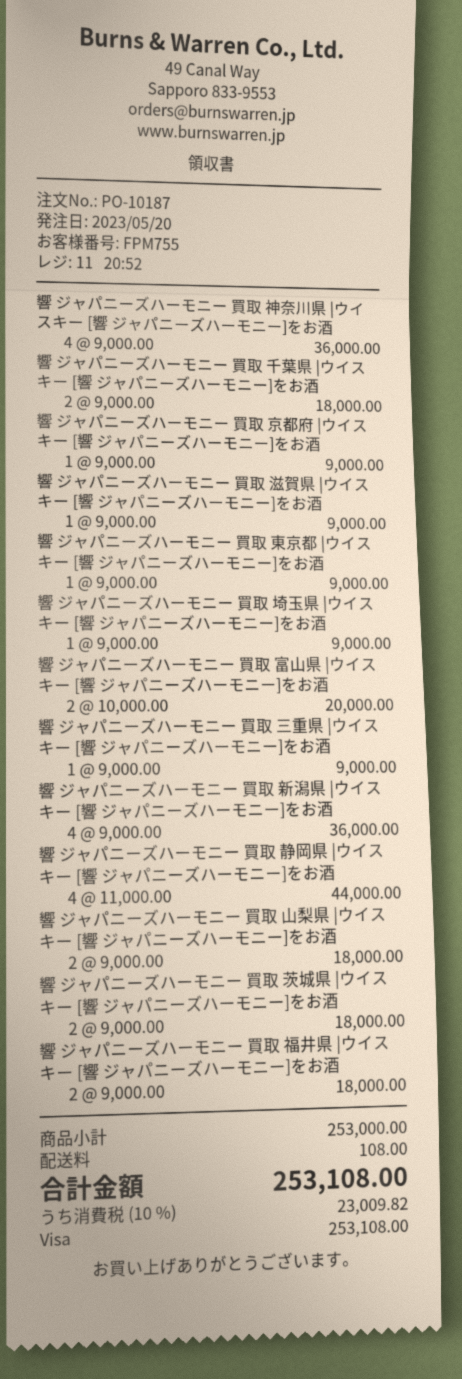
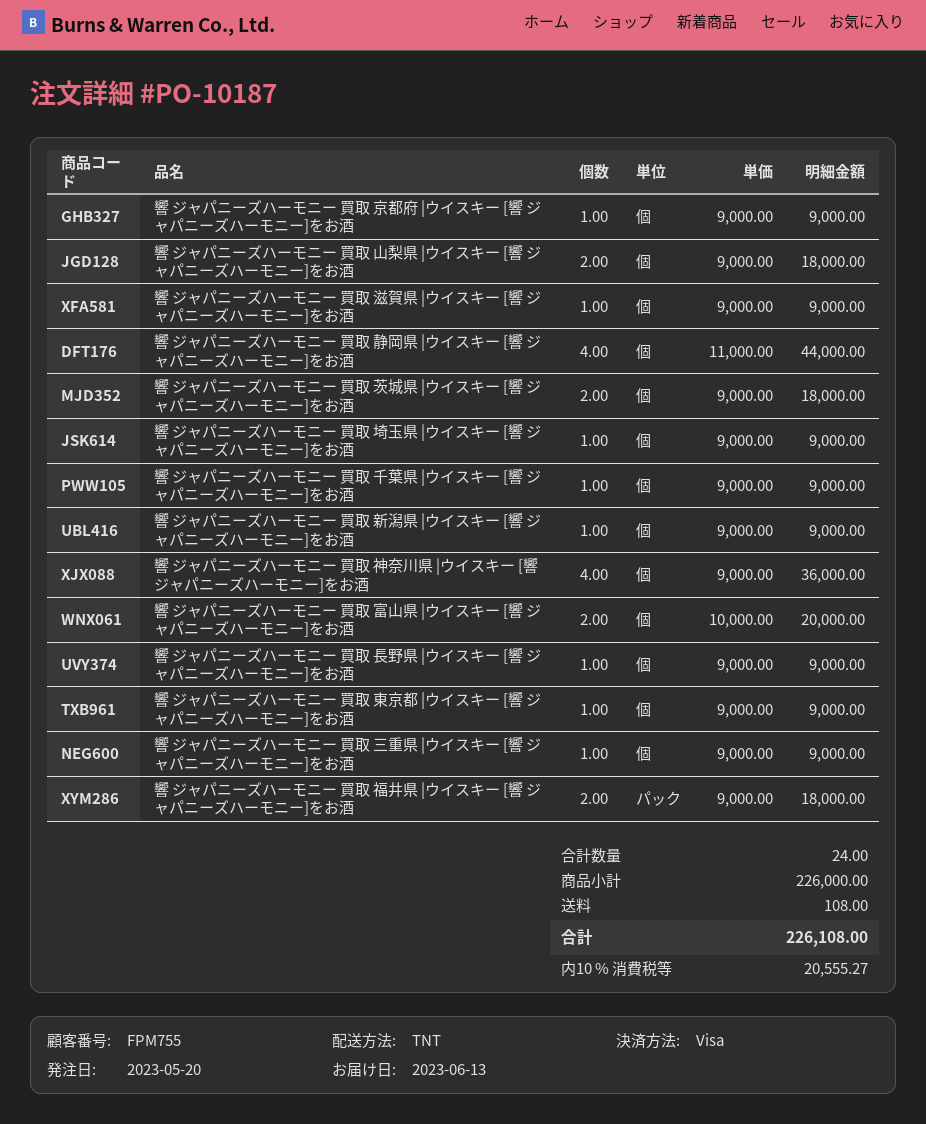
響 ジャパニーズハーモニー 買取 千葉県 |ウイスキー [響 ジャパニーズハーモニー]をお酒: 2 x 9000.00 = 18000.00 -> 1 x 9000.00 = 9000.00
響 ジャパニーズハーモニー 買取 新潟県 |ウイスキー [響 ジャパニーズハーモニー]をお酒: 4 x 9000.00 = 36000.00 -> 1 x 9000.00 = 9000.00
響 ジャパニーズハーモニー 買取 長野県 |ウイスキー [響 ジャパニーズハーモニー]をお酒: none -> 1 x 9000.00 = 9000.00
subtotal: 253000.00 -> 226000.00
tax: 10% = 23009.82 -> 10% = 20555.27
total: 253108.00 -> 226108.00

